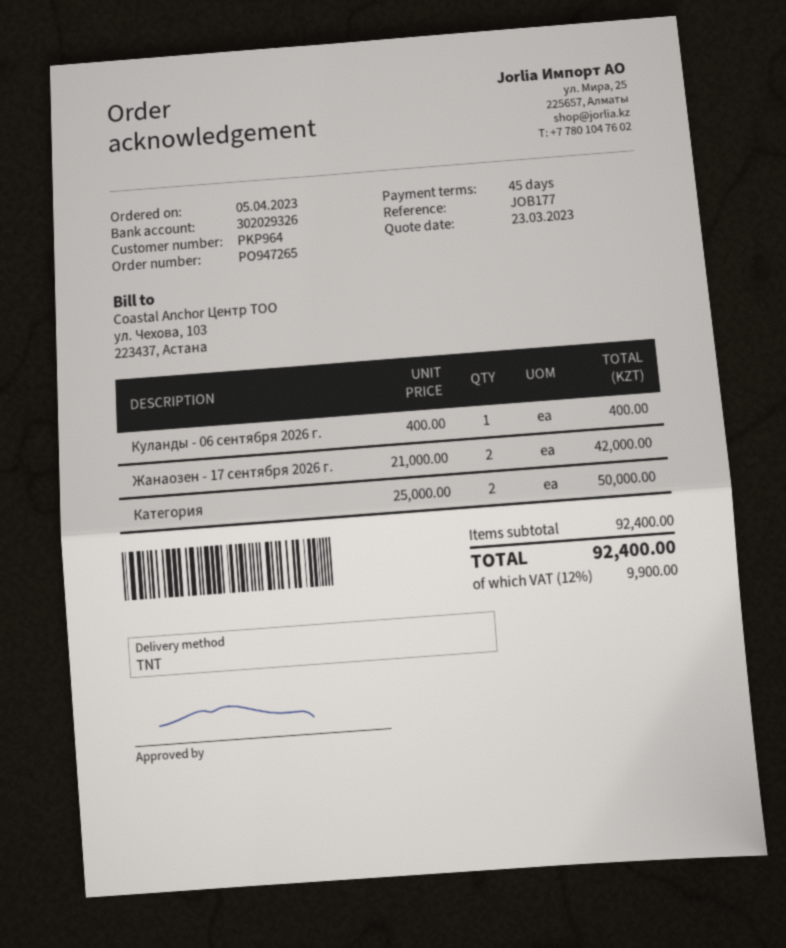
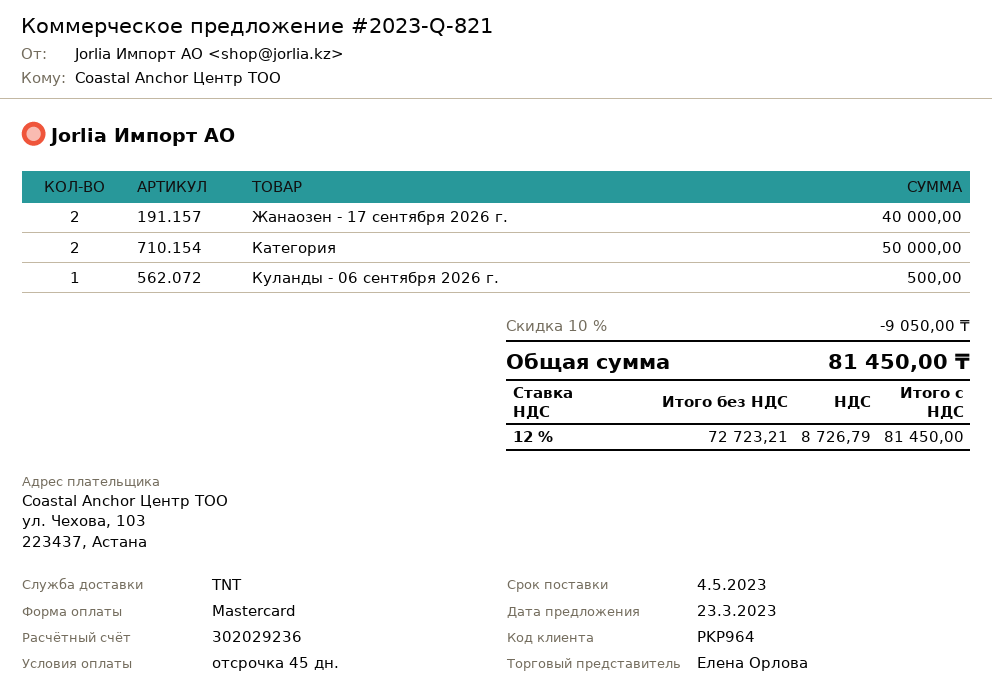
bank account: 302029326 -> 302029236
Куланды - 06 сентября 2026 г.: 1 for 400.00 -> 1 for 500.00
Жанаозен - 17 сентября 2026 г.: 2 for 42000.00 -> 2 for 40000.00
discount: none -> 10% = 9050.00
tax: 12% = 9900.00 -> 12% = 8726.79
total: 92400.00 -> 81450.00

